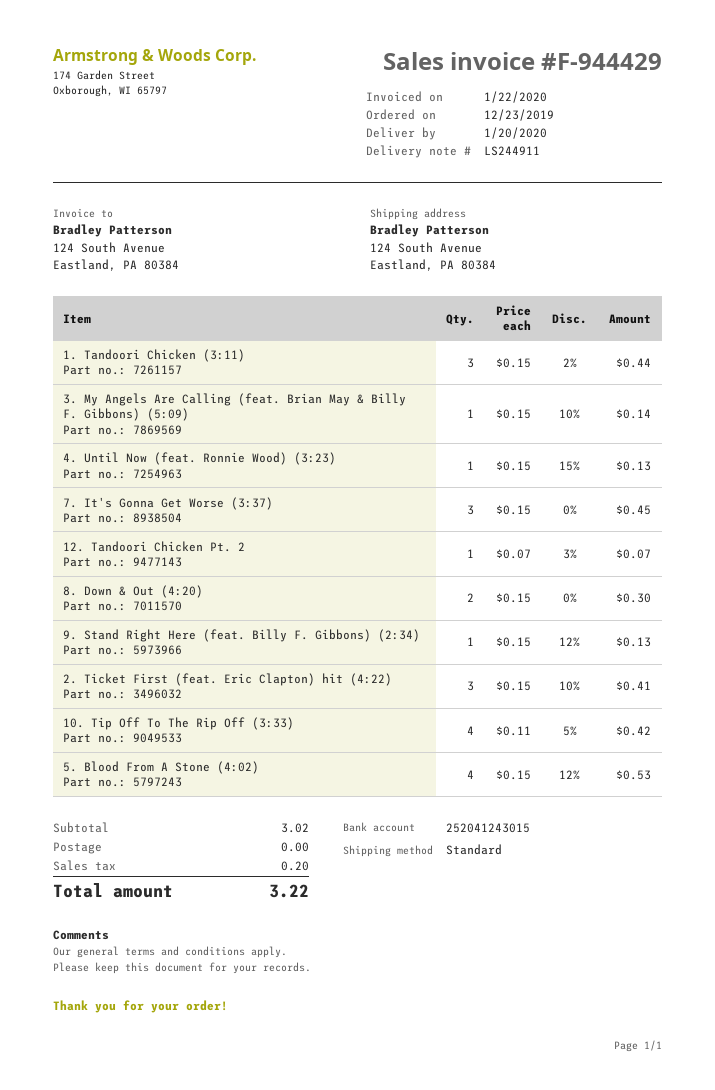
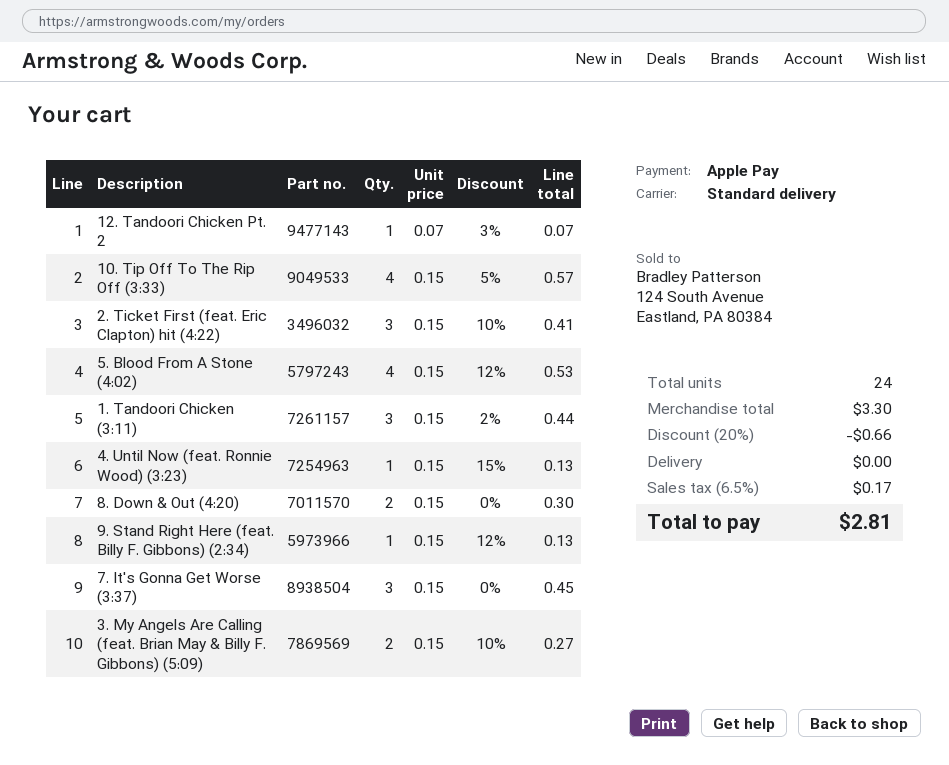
3. My Angels Are Calling (feat. Brian May & Billy F. Gibbons) (5:09): 1 x 0.15 - 10% = 0.14 -> 2 x 0.15 - 10% = 0.27
10. Tip Off To The Rip Off (3:33): 4 x 0.11 - 5% = 0.42 -> 4 x 0.15 - 5% = 0.57
subtotal: 3.02 -> 3.30
discount: none -> 20% = 0.66
tax: 0.20 -> 0.17
total: 3.22 -> 2.81

